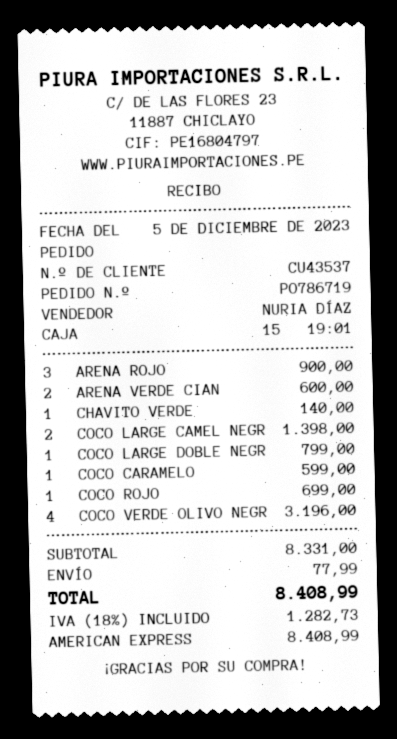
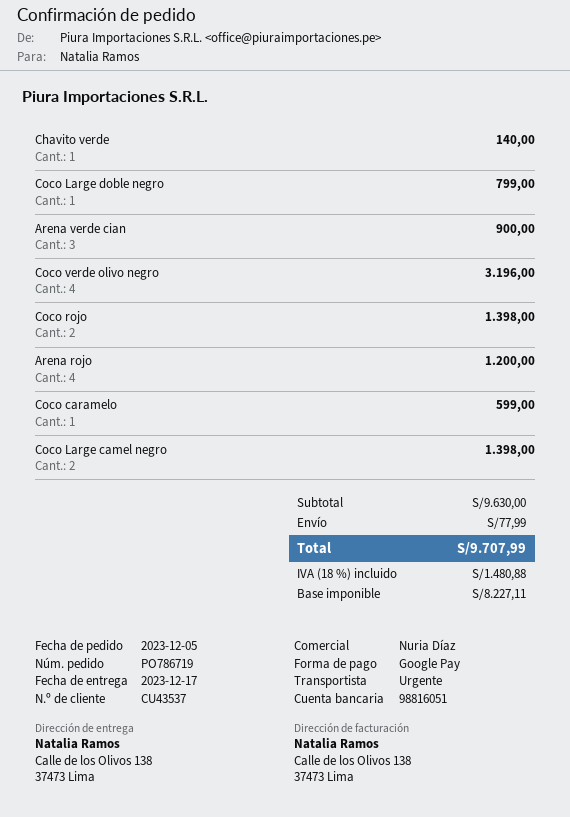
payment method: American Express -> Google Pay
ARENA ROJO: 3 for 900.00 -> 4 for 1200.00
ARENA VERDE CIAN: 2 for 600.00 -> 3 for 900.00
COCO ROJO: 1 for 699.00 -> 2 for 1398.00
subtotal: 8331.00 -> 9630.00
tax: 18% = 1282.73 -> 18% = 1480.88
total: 8408.99 -> 9707.99

